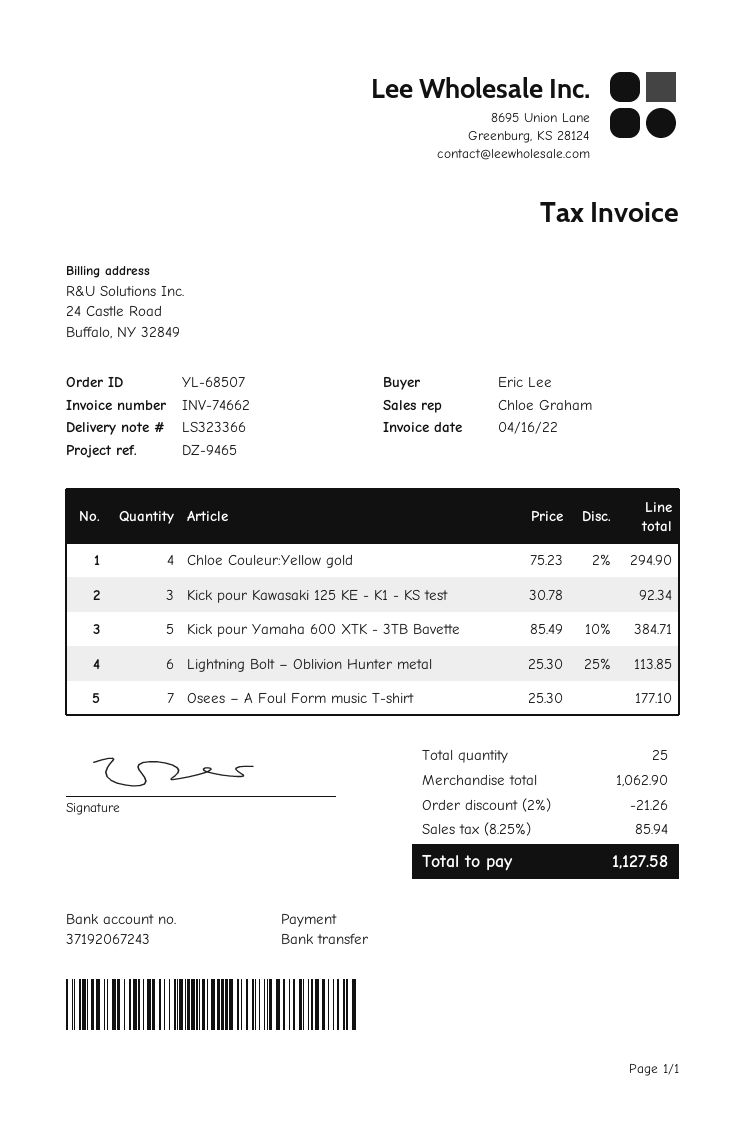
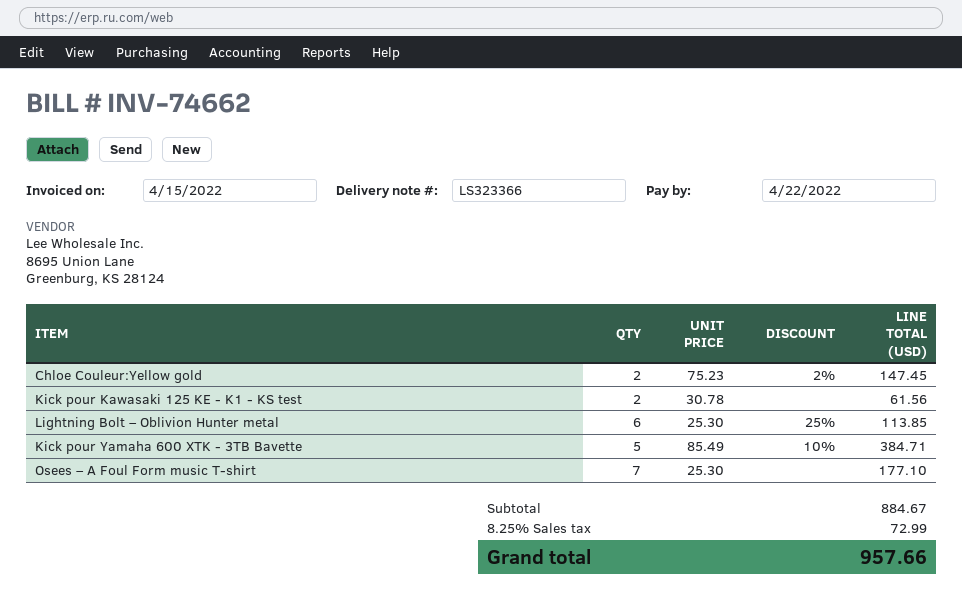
invoice date: 2022-04-16 -> 2022-04-15
Chloe Couleur:Yellow gold: 4 x 75.23 - 2% = 294.90 -> 2 x 75.23 - 2% = 147.45
Kick pour Kawasaki 125 KE - K1 - KS test: 3 x 30.78 = 92.34 -> 2 x 30.78 = 61.56
subtotal: 1062.90 -> 884.67
discount: 2% = 21.26 -> none
tax: 8.25% = 85.94 -> 8.25% = 72.99
total: 1127.58 -> 957.66

